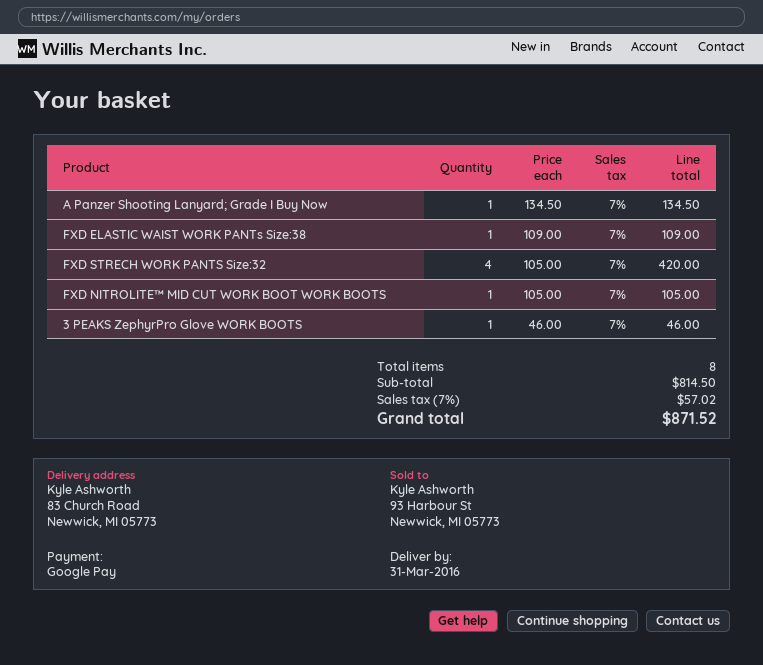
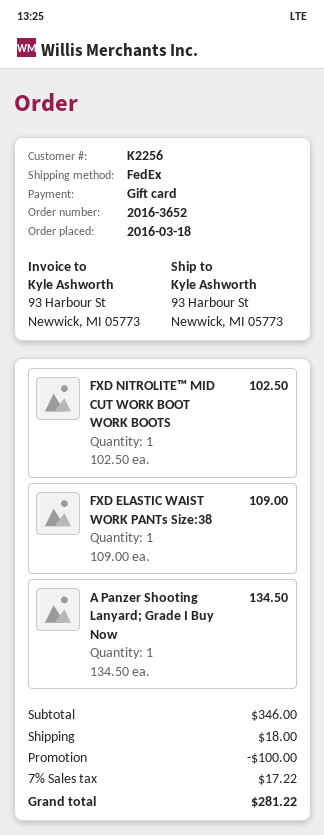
payment method: Google Pay -> gift card
ship to: 83 Church Road, Newwick, MI 05773 -> 93 Harbour St, Newwick, MI 05773
FXD STRECH WORK PANTS Size:32: 4 x 105.00 = 420.00 -> none
FXD NITROLITE™ MID CUT WORK BOOT WORK BOOTS: 1 x 105.00 = 105.00 -> 1 x 102.50 = 102.50
3 PEAKS ZephyrPro Glove WORK BOOTS: 1 x 46.00 = 46.00 -> none
subtotal: 814.50 -> 346.00
discount: none -> 100.00
shipping: none -> 18.00
tax: 7% = 57.02 -> 7% = 17.22
total: 871.52 -> 281.22

